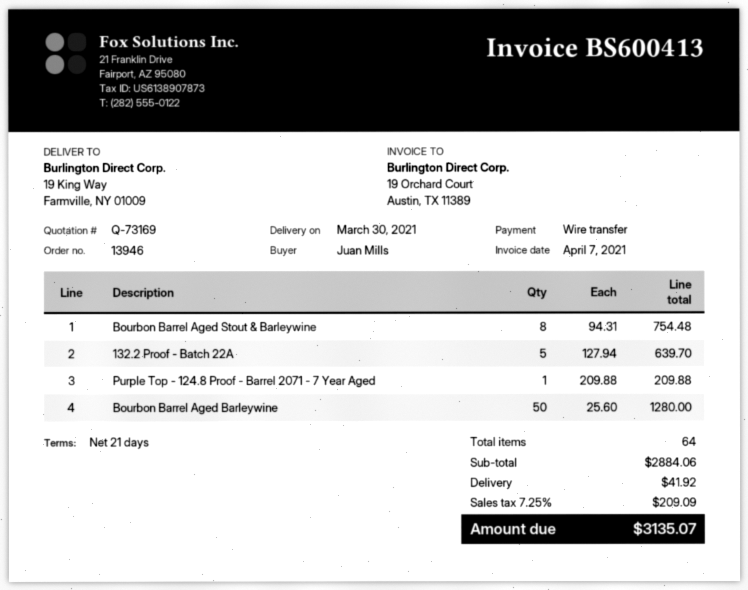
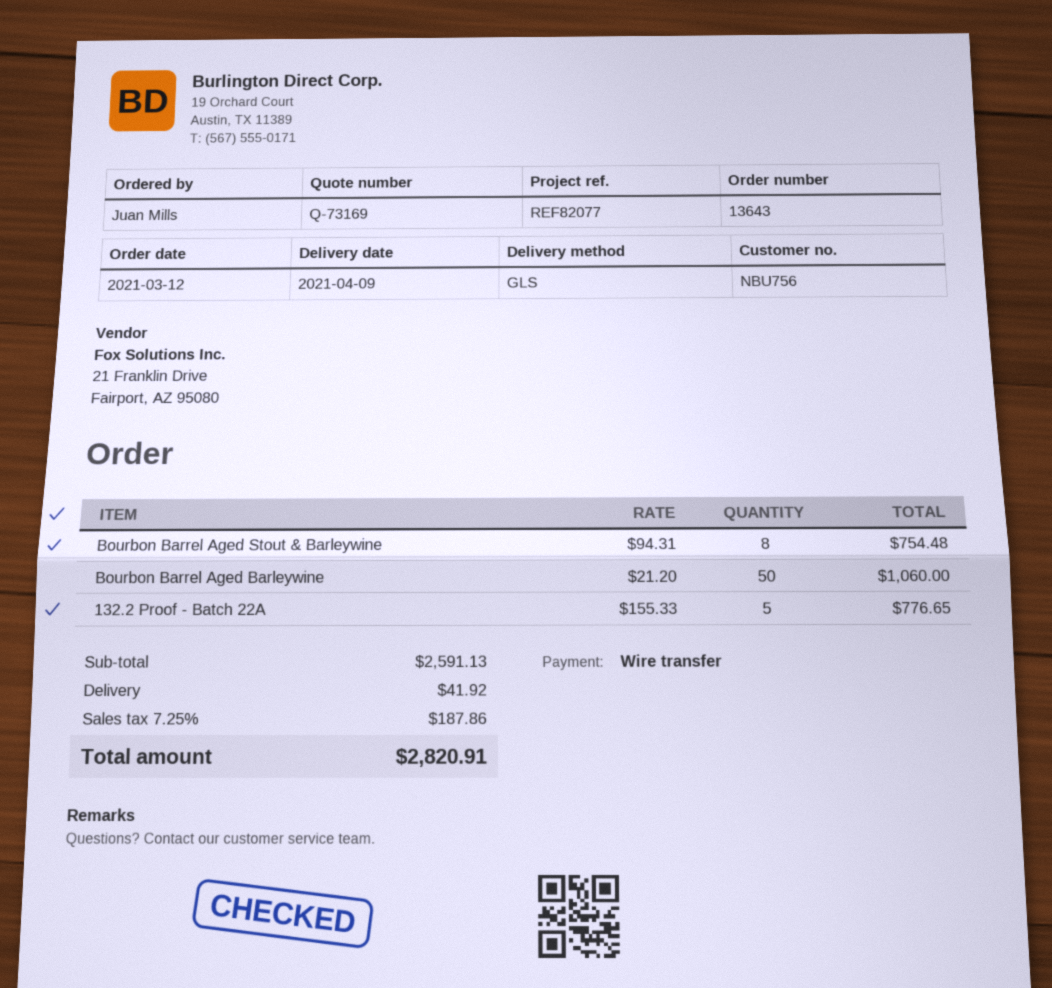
order number: 13946 -> 13643
delivery date: 2021-03-30 -> 2021-04-09
132.2 Proof - Batch 22A: 5 x 127.94 = 639.70 -> 5 x 155.33 = 776.65
Purple Top - 124.8 Proof - Barrel 2071 - 7 Year Aged: 1 x 209.88 = 209.88 -> none
Bourbon Barrel Aged Barleywine: 50 x 25.60 = 1280.00 -> 50 x 21.20 = 1060.00
subtotal: 2884.06 -> 2591.13
tax: 7.25% = 209.09 -> 7.25% = 187.86
total: 3135.07 -> 2820.91

